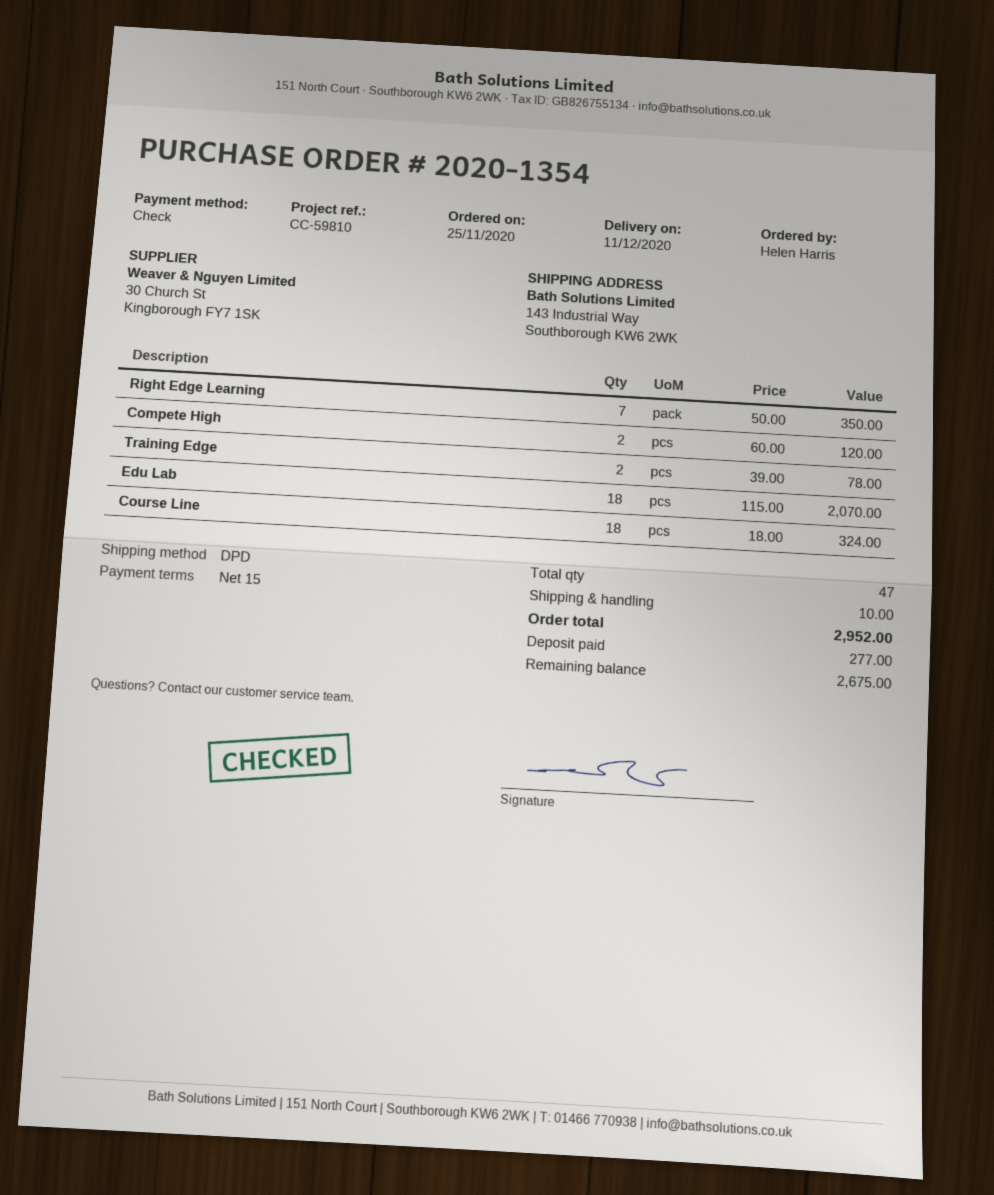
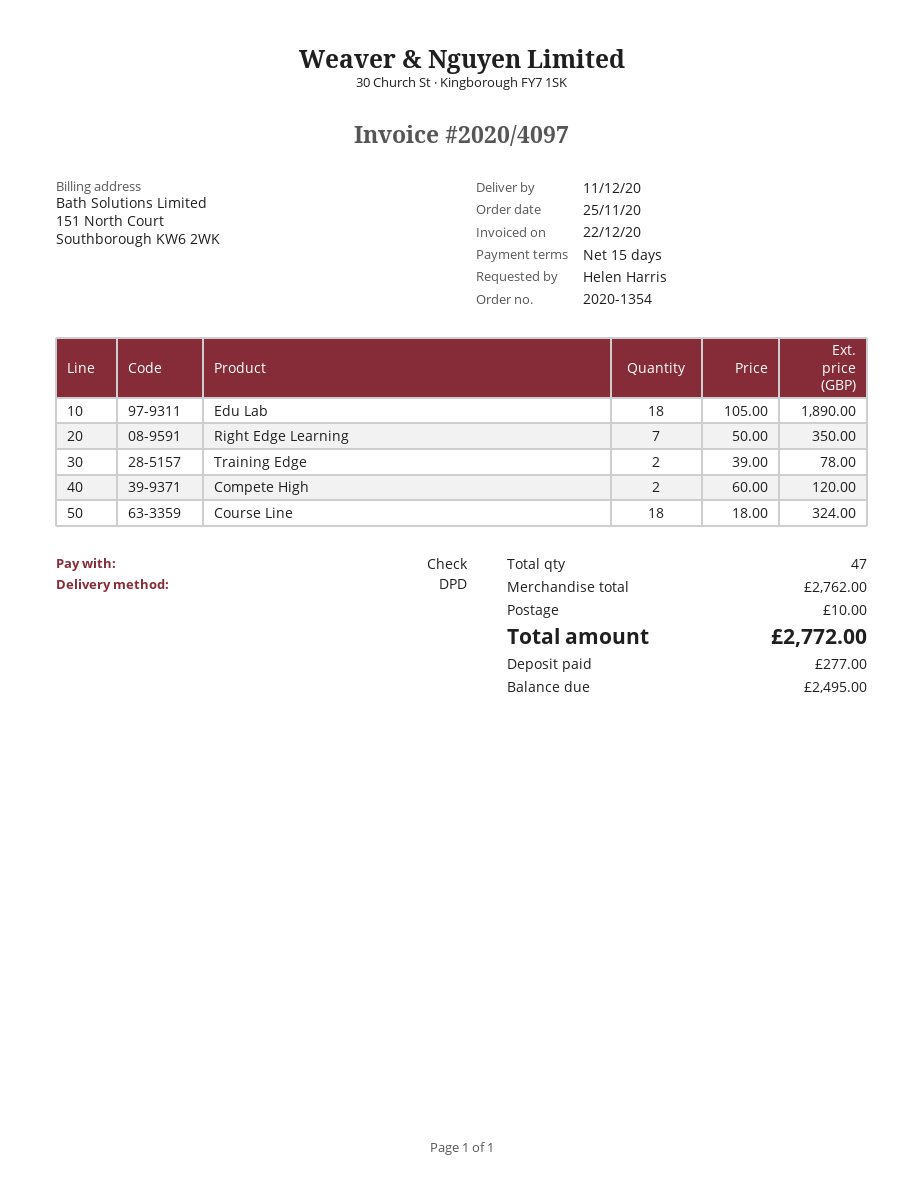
Edu Lab: 18 x 115.00 = 2070.00 -> 18 x 105.00 = 1890.00
total: 2952.00 -> 2772.00
balance: 2675.00 -> 2495.00

